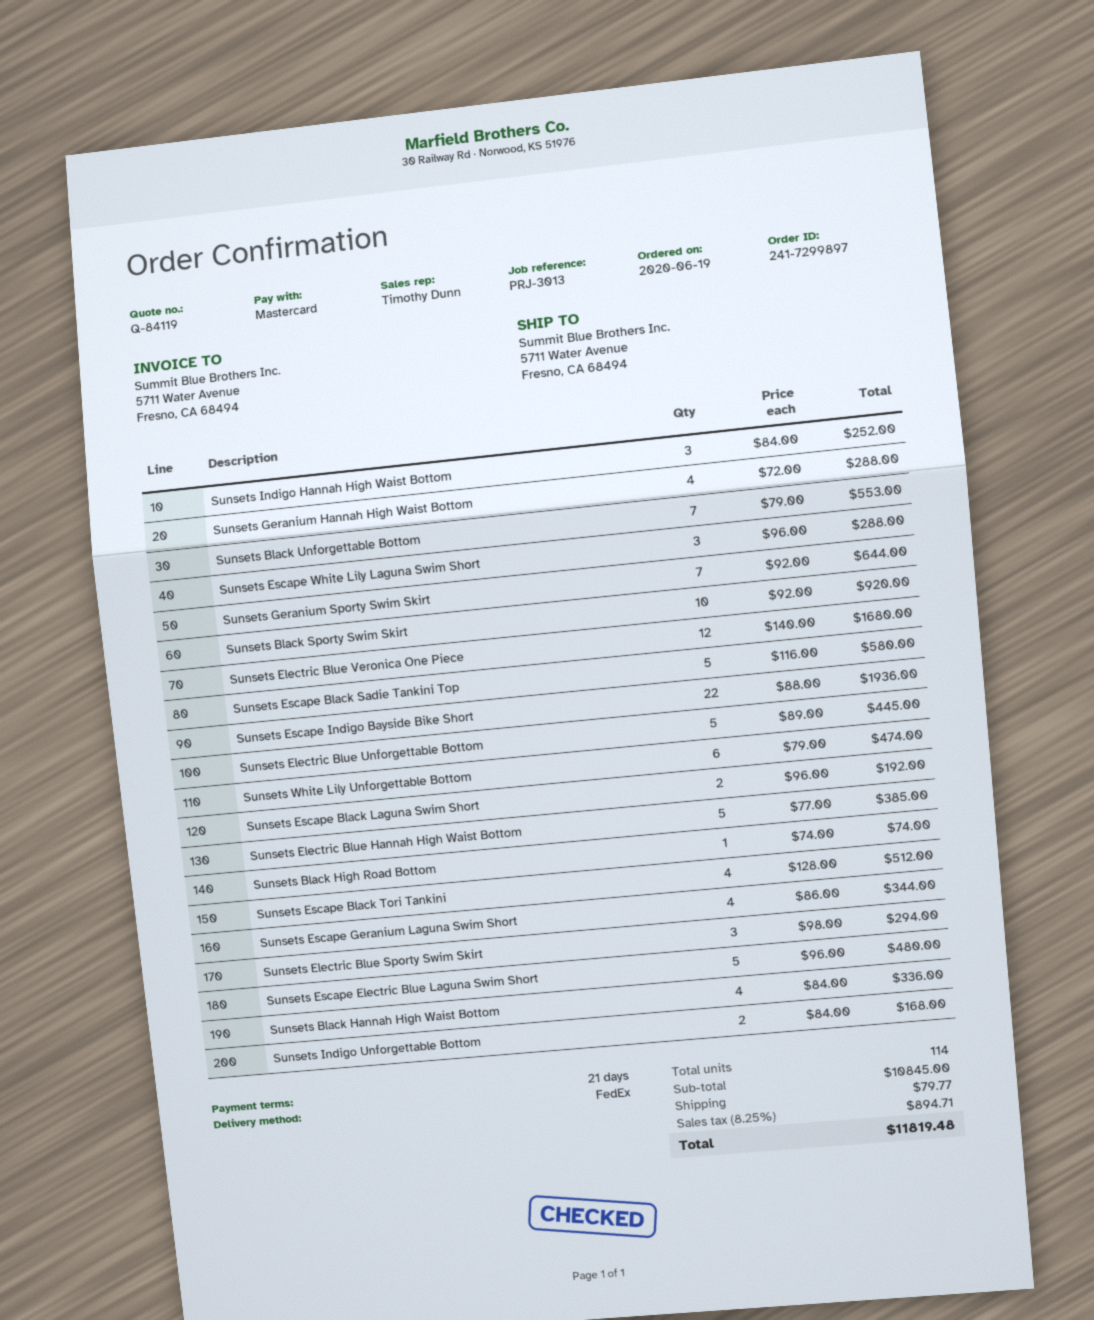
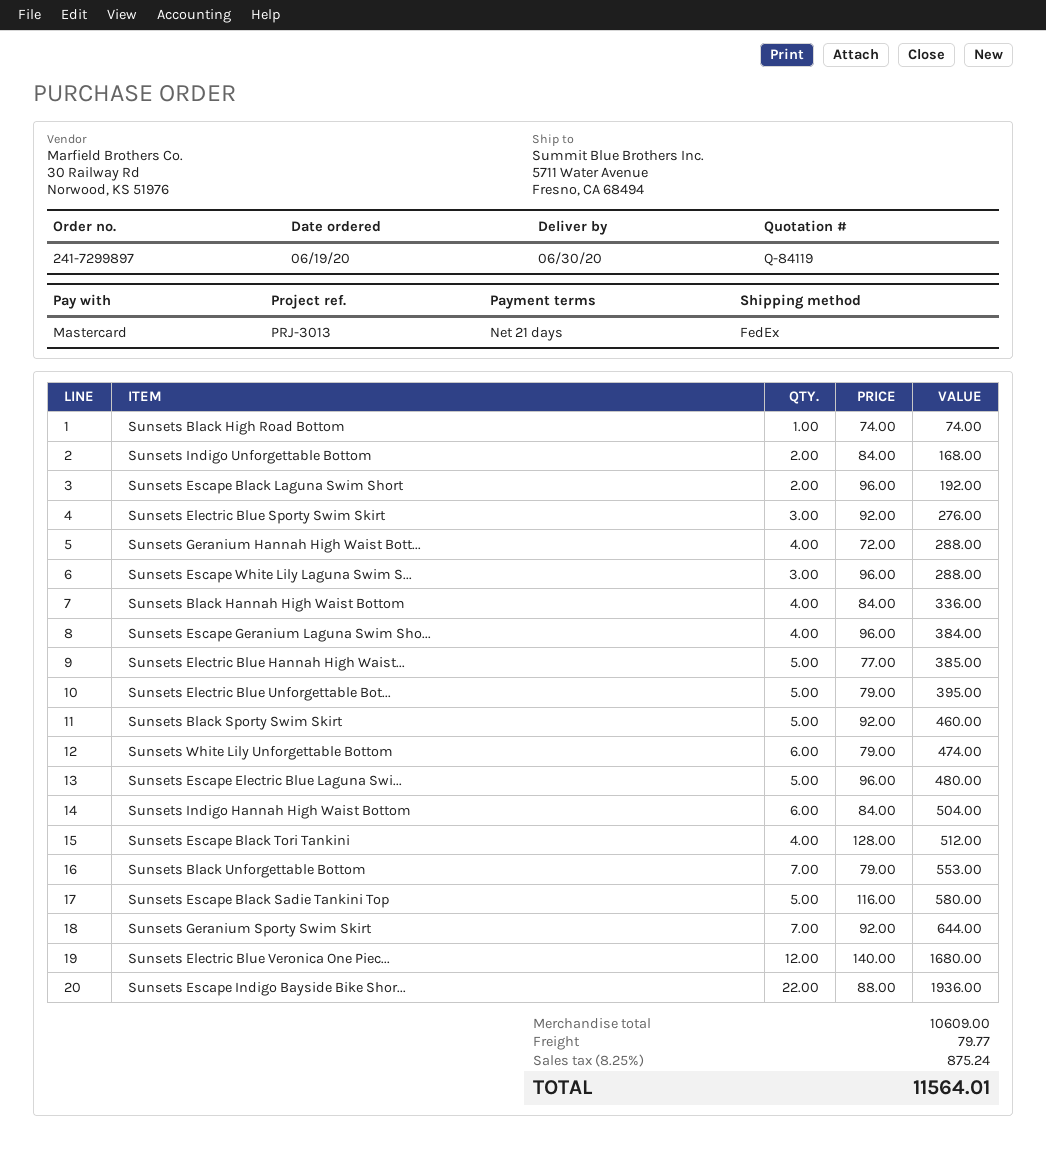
Sunsets Indigo Hannah High Waist Bottom: 3 x 84.00 = 252.00 -> 6 x 84.00 = 504.00
Sunsets Black Sporty Swim Skirt: 10 x 92.00 = 920.00 -> 5 x 92.00 = 460.00
Sunsets Electric Blue Unforgettable Bottom: 5 x 89.00 = 445.00 -> 5 x 79.00 = 395.00
Sunsets Escape Geranium Laguna Swim Short: 4 x 86.00 = 344.00 -> 4 x 96.00 = 384.00
Sunsets Electric Blue Sporty Swim Skirt: 3 x 98.00 = 294.00 -> 3 x 92.00 = 276.00
subtotal: 10845.00 -> 10609.00
tax: 8.25% = 894.71 -> 8.25% = 875.24
total: 11819.48 -> 11564.01

